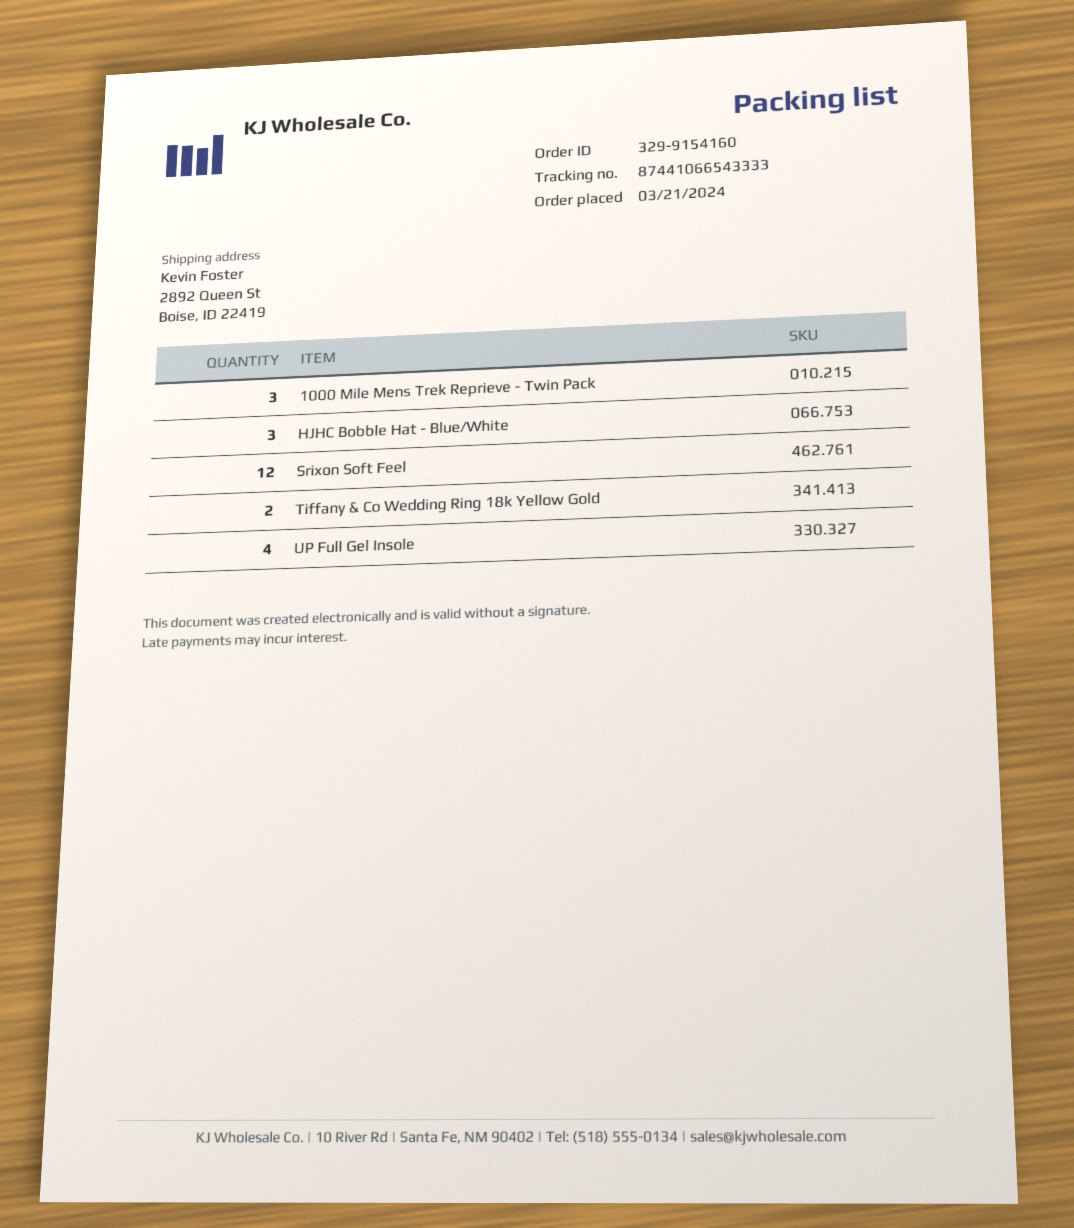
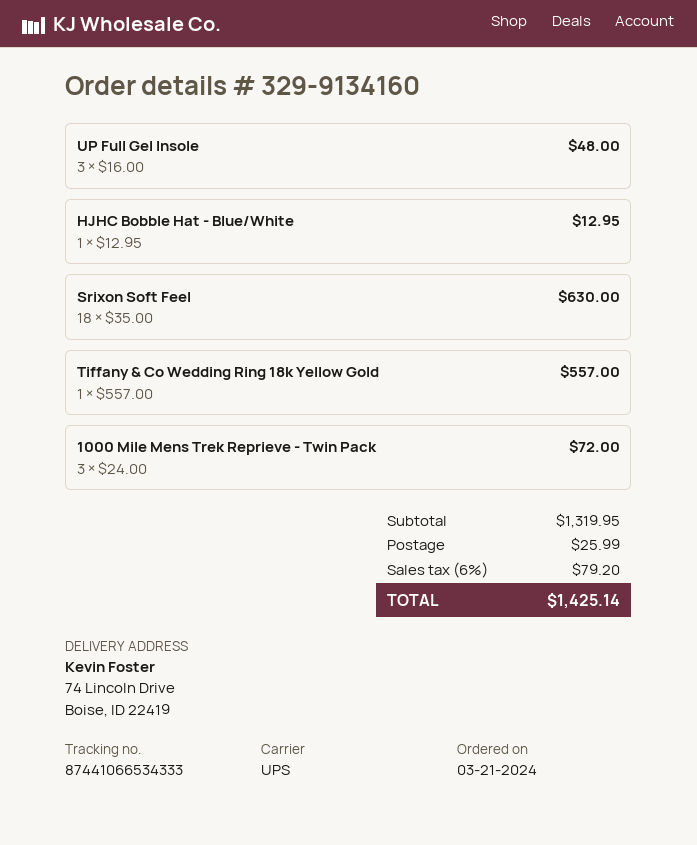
order number: 329-9154160 -> 329-9134160
tracking number: 87441066543333 -> 87441066534333
ship to: 2892 Queen St, Boise, ID 22419 -> 74 Lincoln Drive, Boise, ID 22419
HJHC Bobble Hat - Blue/White: 3 -> 1
Srixon Soft Feel: 12 -> 18
Tiffany & Co Wedding Ring 18k Yellow Gold: 2 -> 1
UP Full Gel Insole: 4 -> 3

